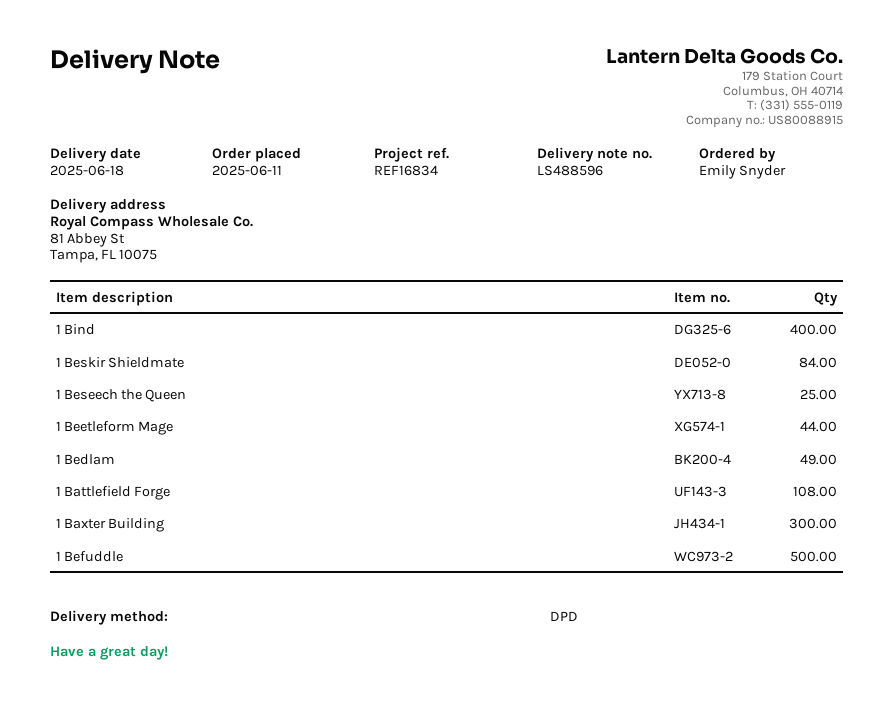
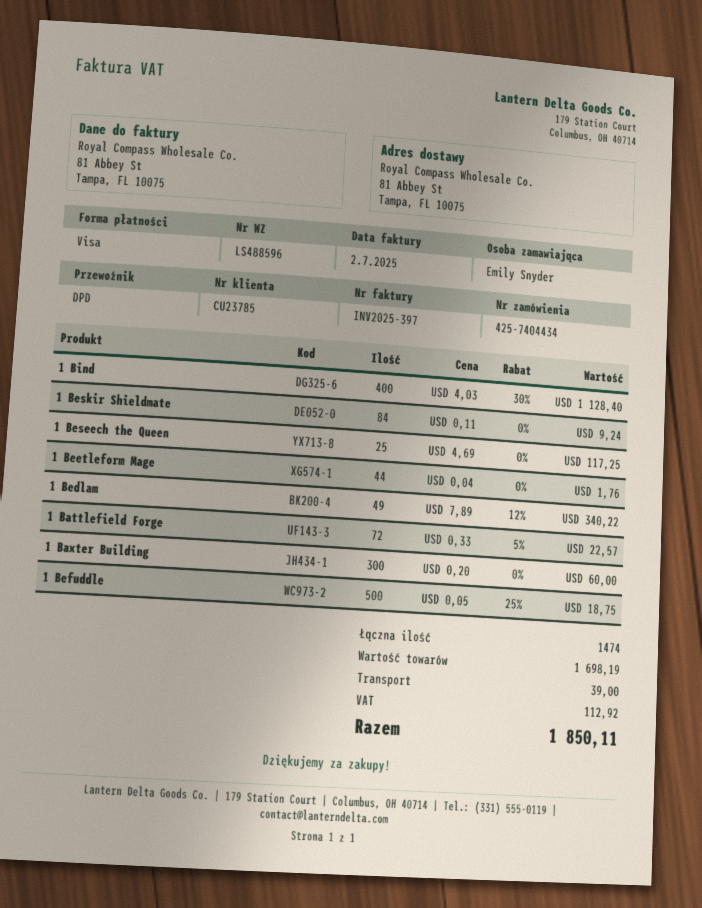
1 Battlefield Forge: 108 -> 72

